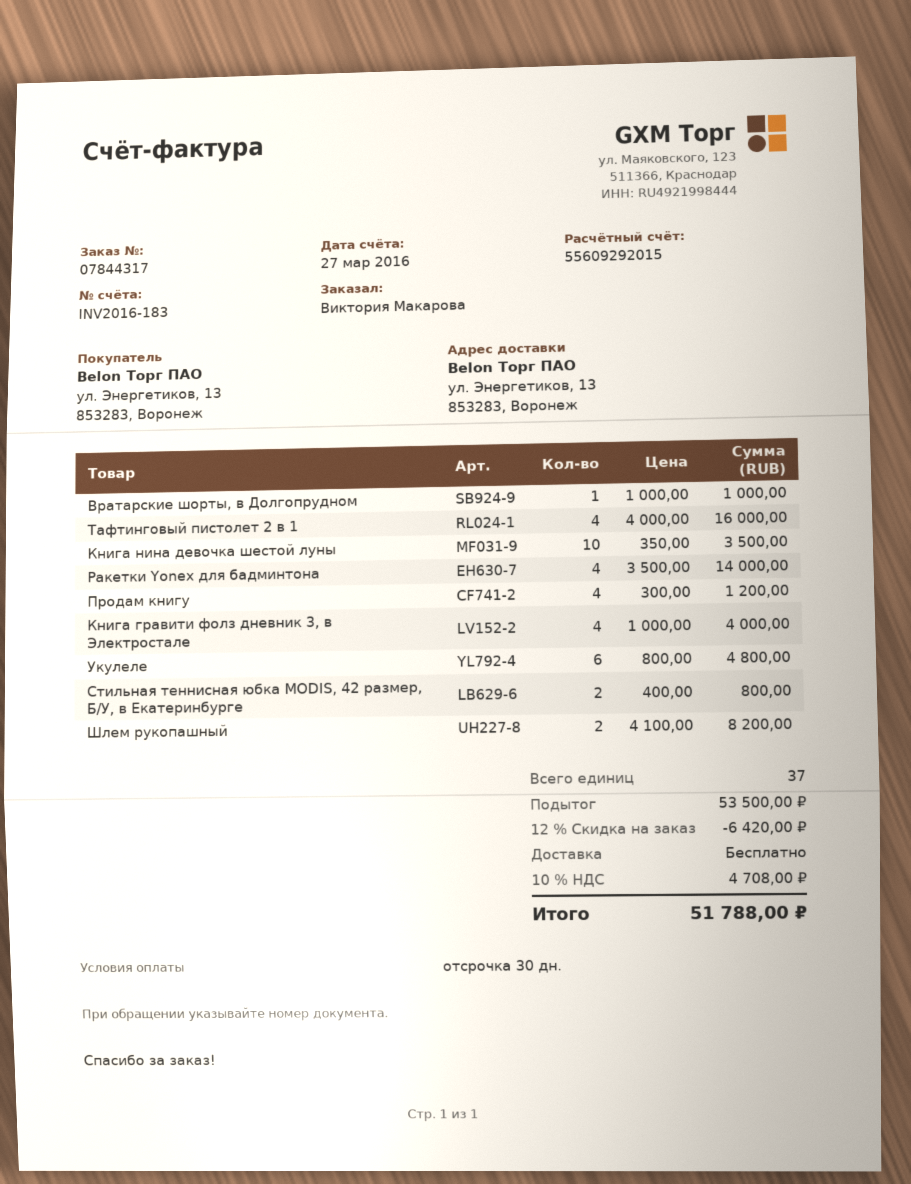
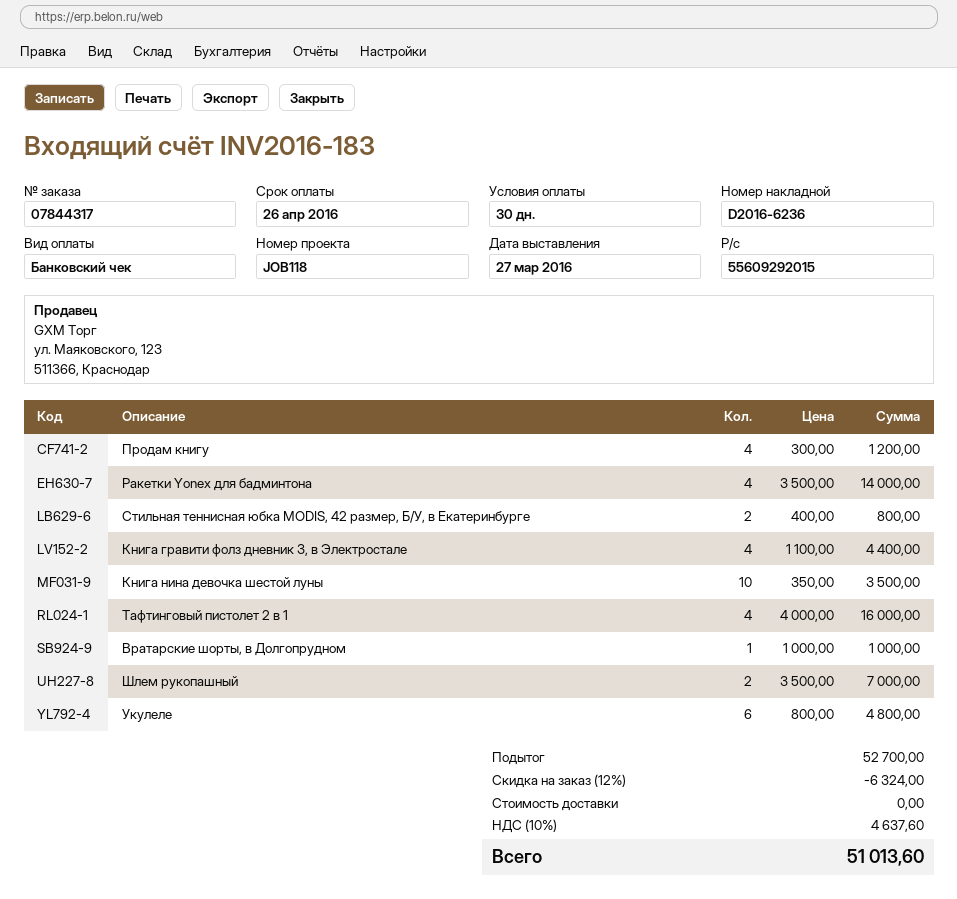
Книга гравити фолз дневник 3, в Электростале: 4 x 1000.00 = 4000.00 -> 4 x 1100.00 = 4400.00
Шлем рукопашный: 2 x 4100.00 = 8200.00 -> 2 x 3500.00 = 7000.00
subtotal: 53500.00 -> 52700.00
discount: 12% = 6420.00 -> 12% = 6324.00
tax: 10% = 4708.00 -> 10% = 4637.60
total: 51788.00 -> 51013.60

